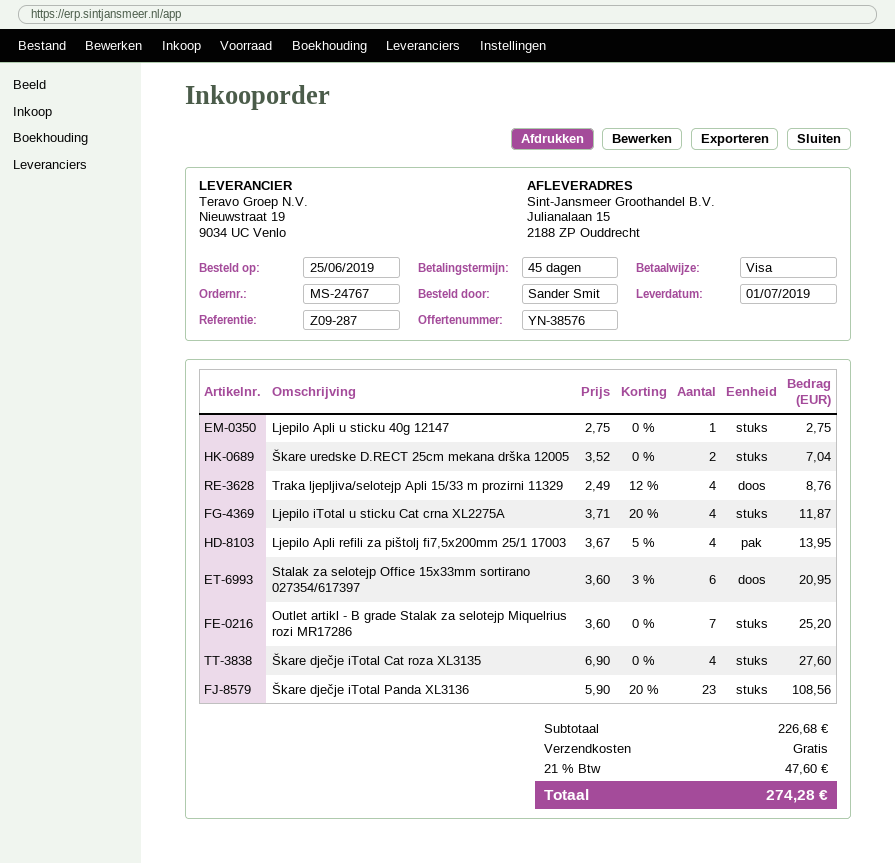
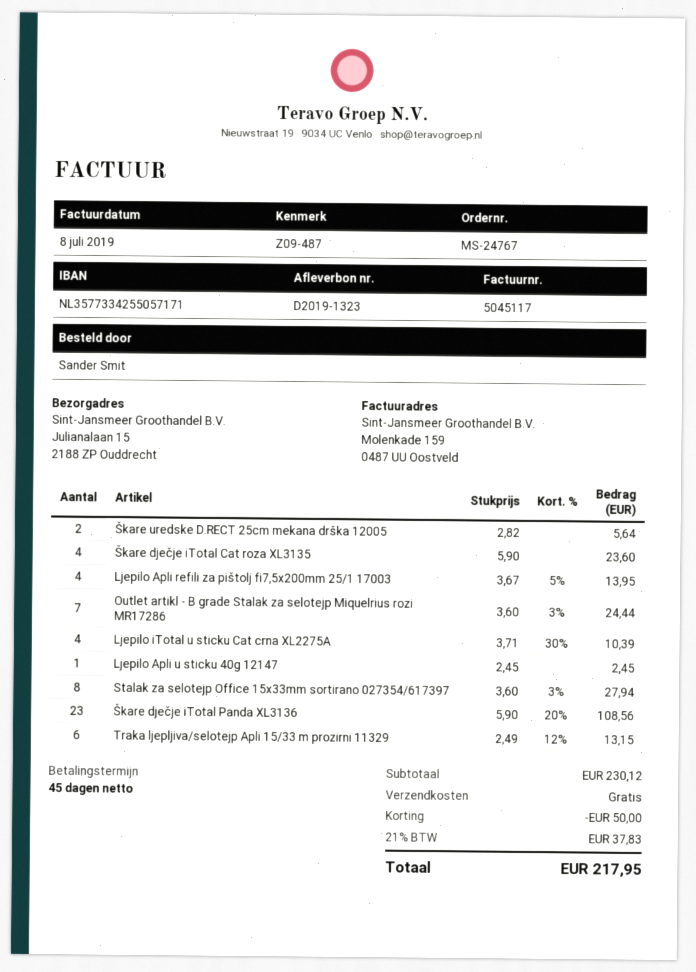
reference: Z09-287 -> Z09-487
Ljepilo Apli u sticku 40g 12147: 1 x 2.75 = 2.75 -> 1 x 2.45 = 2.45
Škare uredske D.RECT 25cm mekana drška 12005: 2 x 3.52 = 7.04 -> 2 x 2.82 = 5.64
Traka ljepljiva/selotejp Apli 15/33 m prozirni 11329: 4 x 2.49 - 12% = 8.76 -> 6 x 2.49 - 12% = 13.15
Ljepilo iTotal u sticku Cat crna XL2275A: 4 x 3.71 - 20% = 11.87 -> 4 x 3.71 - 30% = 10.39
Stalak za selotejp Office 15x33mm sortirano 027354/617397: 6 x 3.60 - 3% = 20.95 -> 8 x 3.60 - 3% = 27.94
Outlet artikl - B grade Stalak za selotejp Miquelrius rozi MR17286: 7 x 3.60 = 25.20 -> 7 x 3.60 - 3% = 24.44
Škare dječje iTotal Cat roza XL3135: 4 x 6.90 = 27.60 -> 4 x 5.90 = 23.60
subtotal: 226.68 -> 230.12
discount: none -> 50.00
tax: 21% = 47.60 -> 21% = 37.83
total: 274.28 -> 217.95

